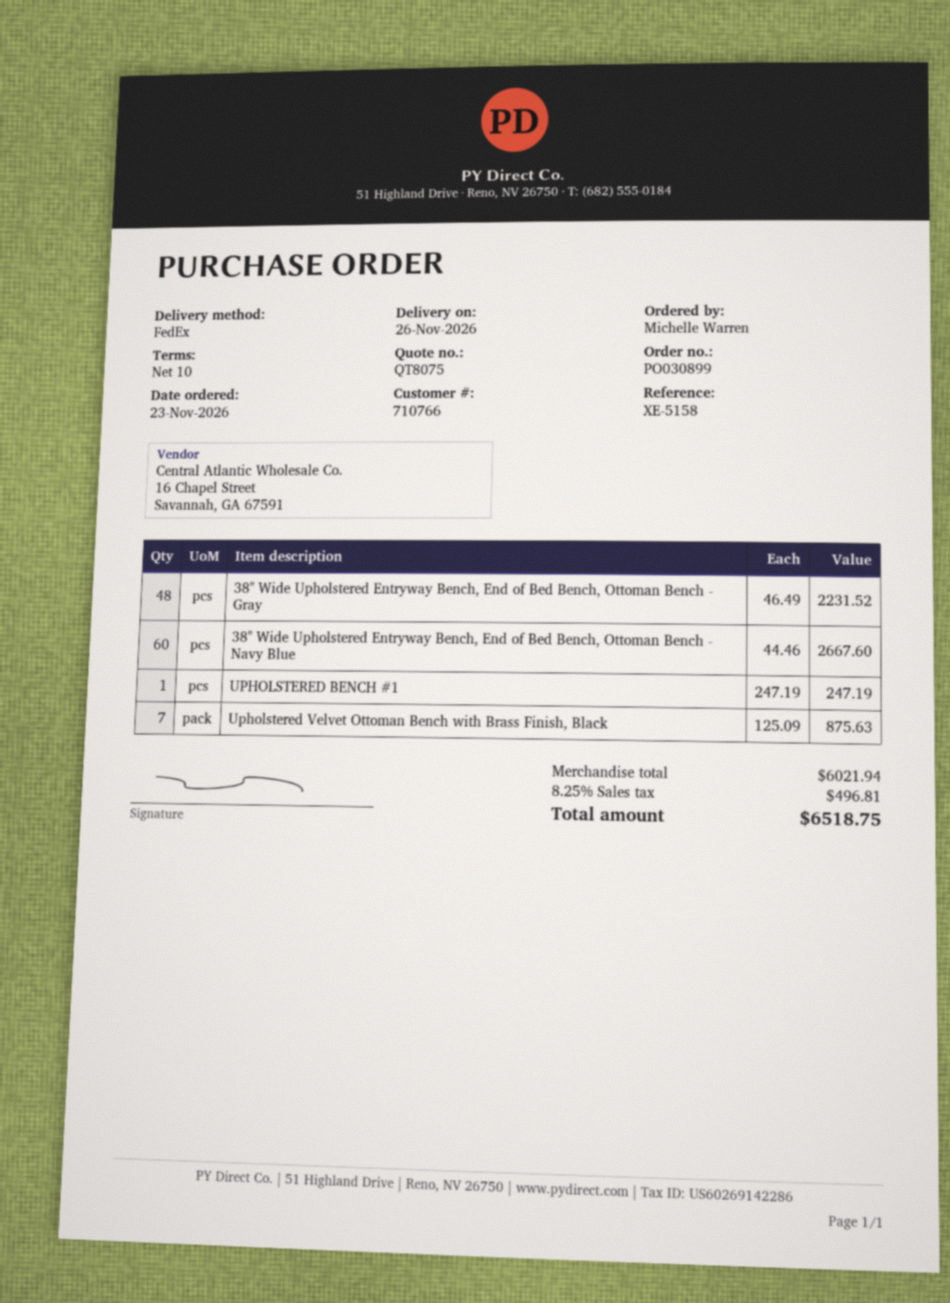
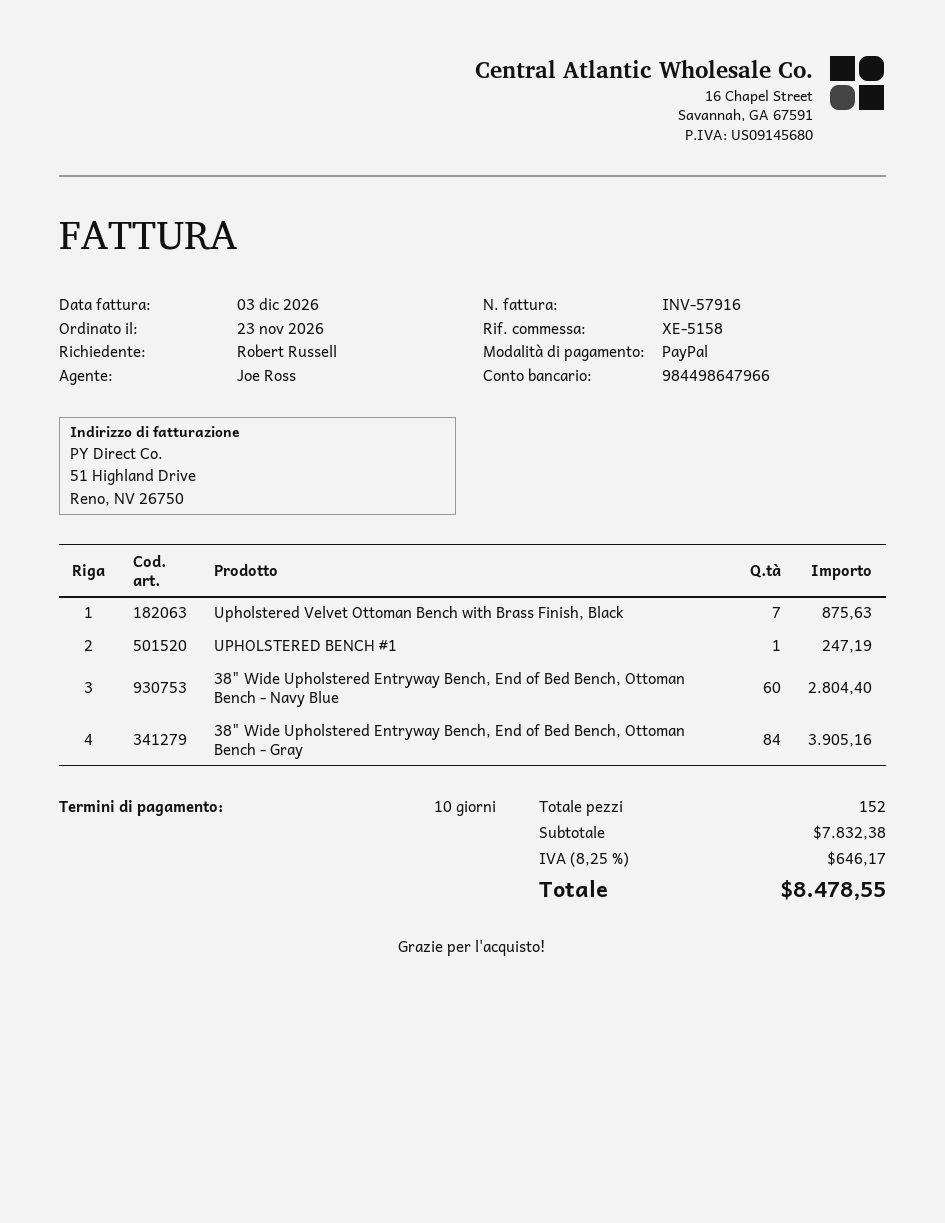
ordered by: Michelle Warren -> Robert Russell
38" Wide Upholstered Entryway Bench, End of Bed Bench, Ottoman Bench - Gray: 48 for 2231.52 -> 84 for 3905.16
38" Wide Upholstered Entryway Bench, End of Bed Bench, Ottoman Bench - Navy Blue: 60 for 2667.60 -> 60 for 2804.40
subtotal: 6021.94 -> 7832.38
tax: 8.25% = 496.81 -> 8.25% = 646.17
total: 6518.75 -> 8478.55

